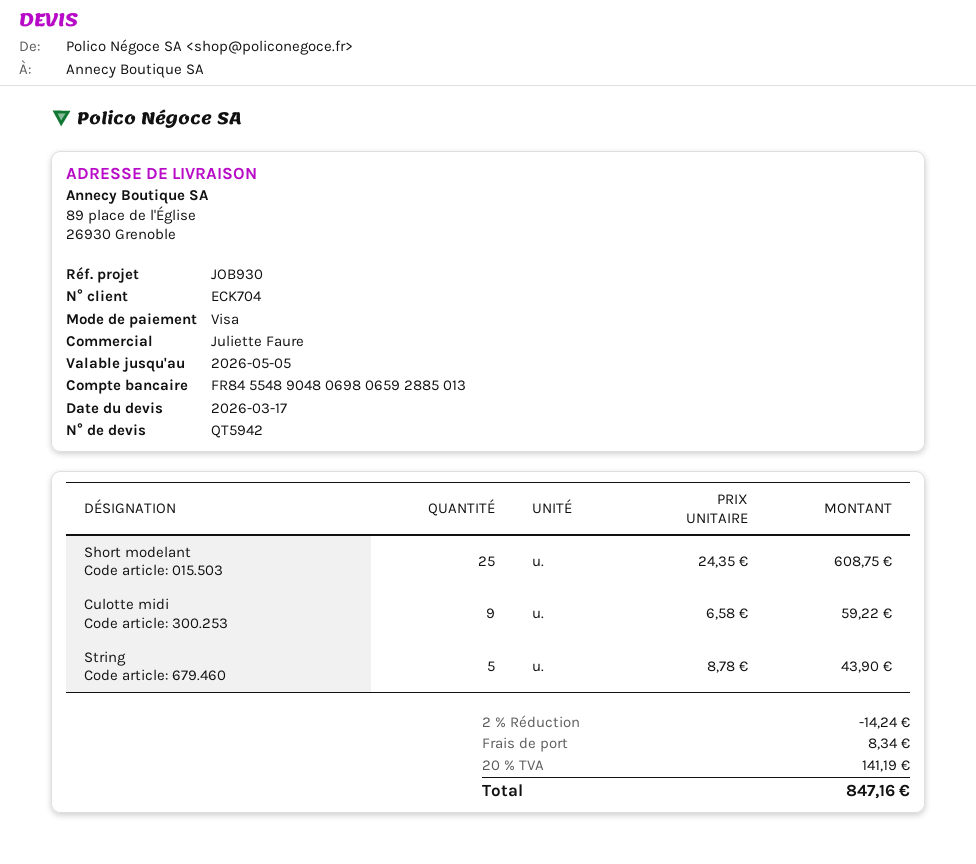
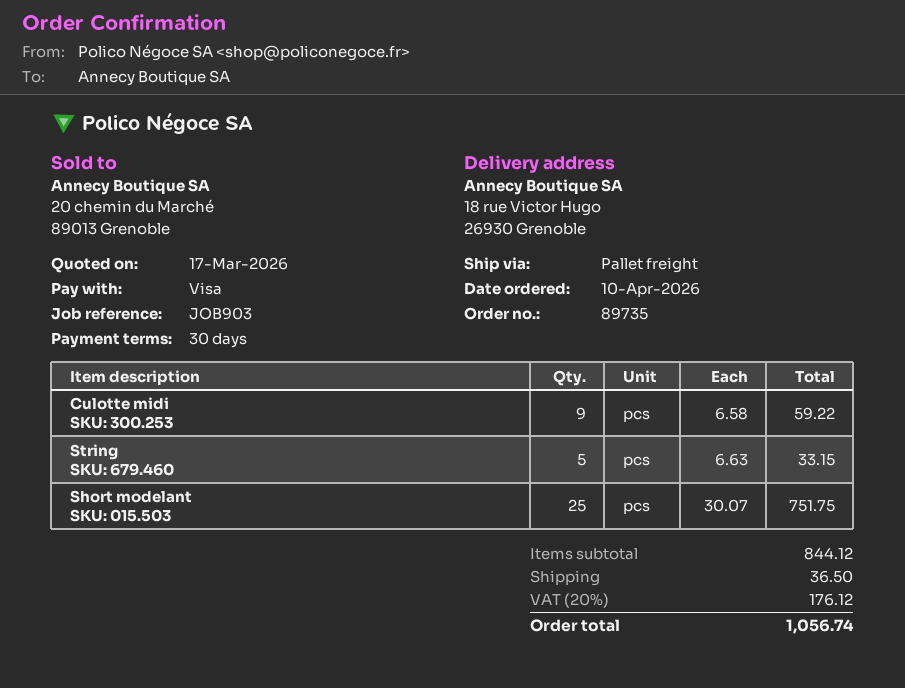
reference: JOB930 -> JOB903
ship to: 89 place de l'Église, 26930 Grenoble -> 18 rue Victor Hugo, 26930 Grenoble
Short modelant: 25 x 24.35 = 608.75 -> 25 x 30.07 = 751.75
String: 5 x 8.78 = 43.90 -> 5 x 6.63 = 33.15
discount: 2% = 14.24 -> none
shipping: 8.34 -> 36.50
tax: 20% = 141.19 -> 20% = 176.12
total: 847.16 -> 1056.74

